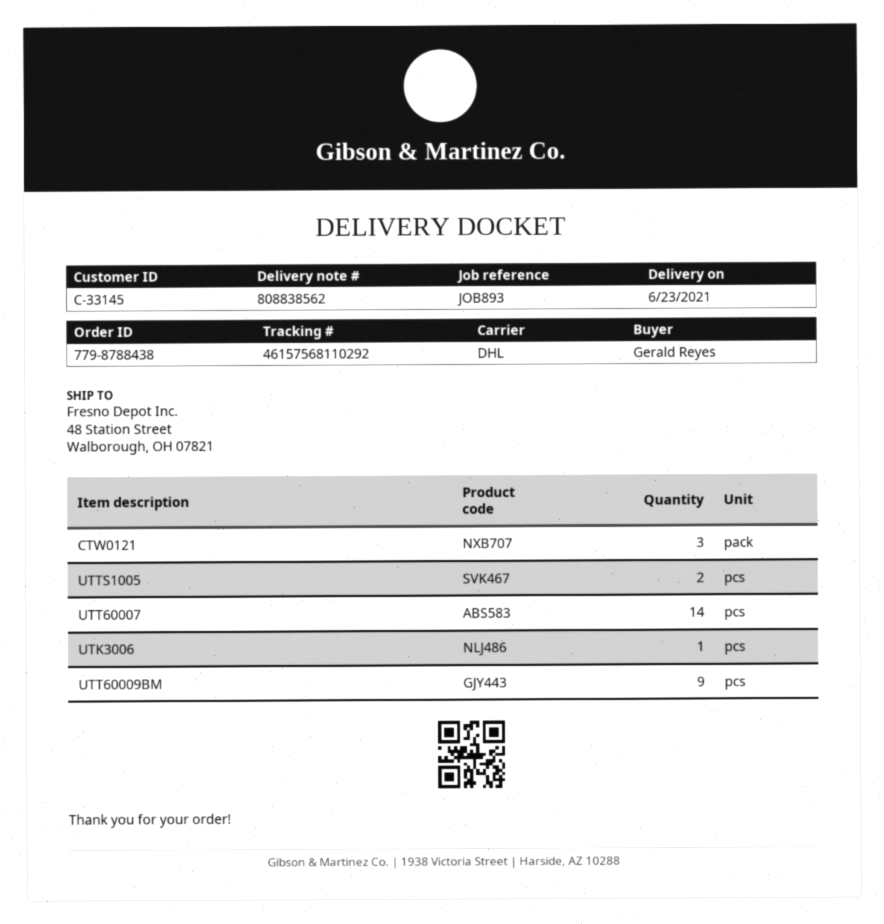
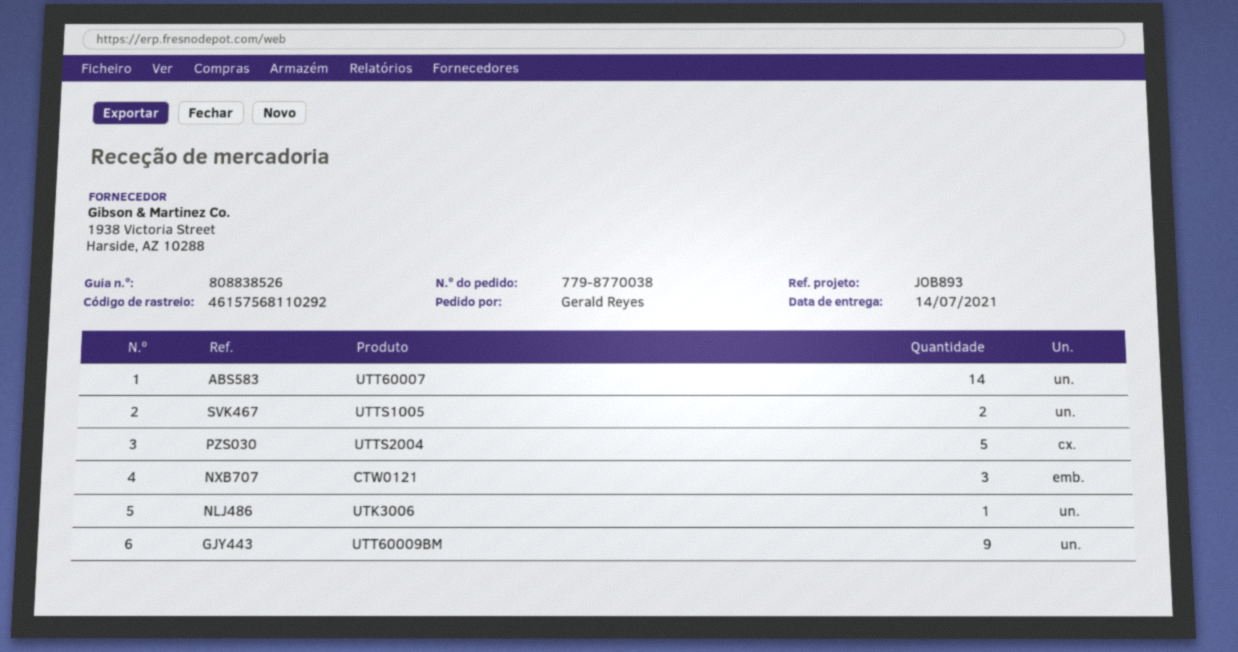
order number: 779-8788438 -> 779-8770038
delivery note number: 808838562 -> 808838526
delivery date: 2021-06-23 -> 2021-07-14
UTTS2004: none -> 5

